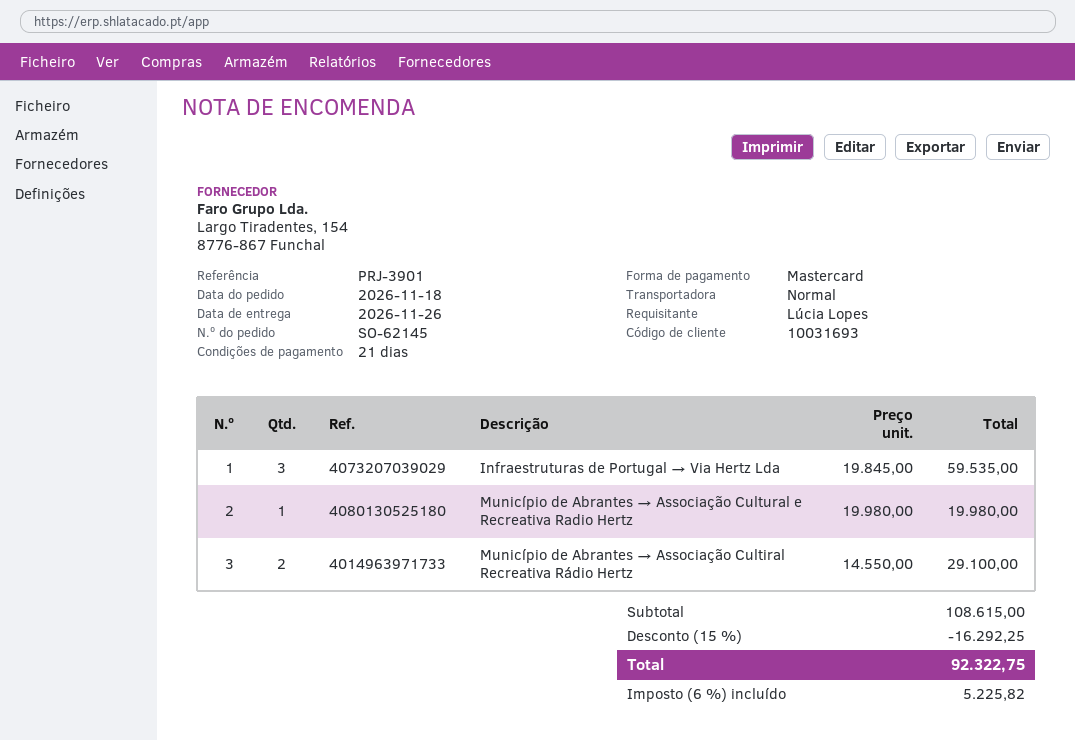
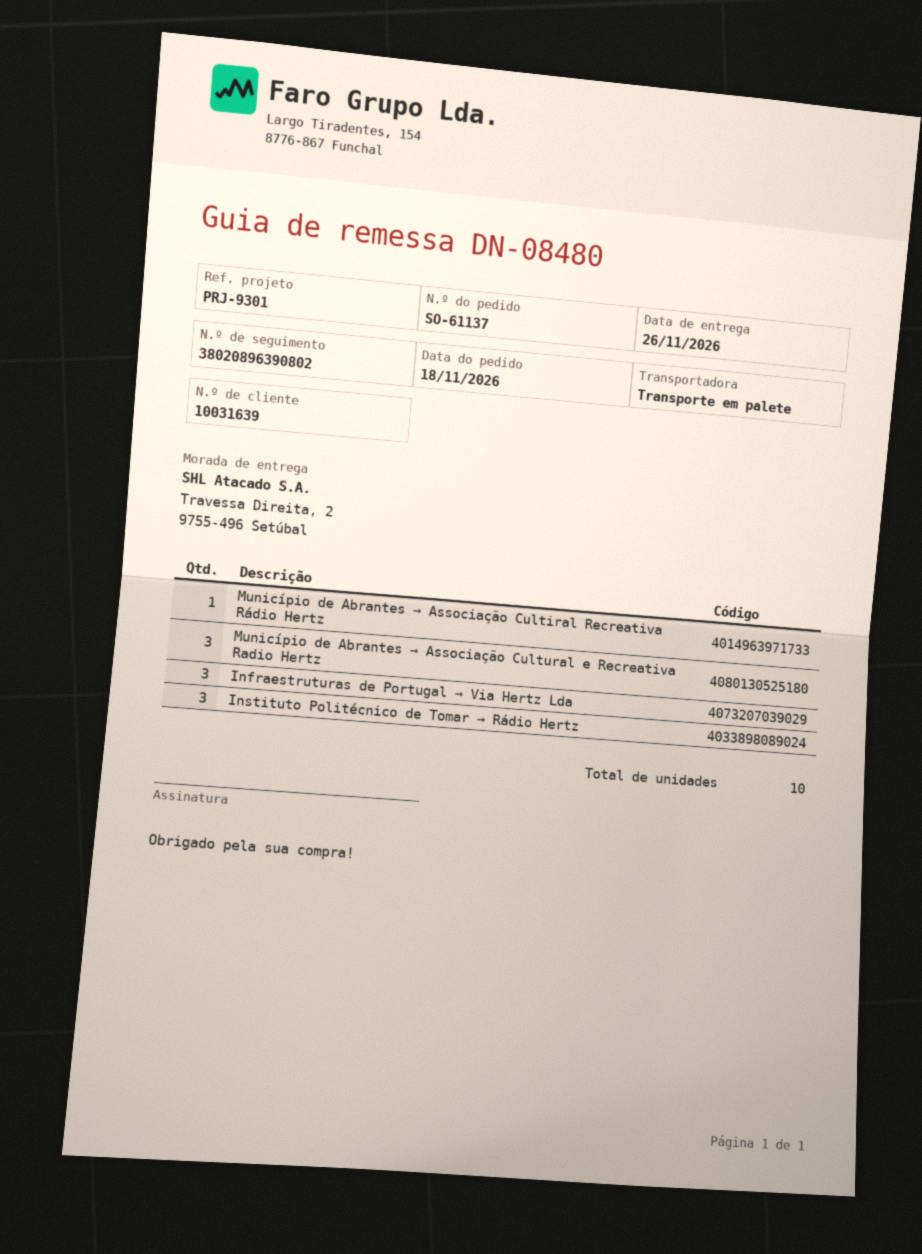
order number: SO-62145 -> SO-61137
customer number: 10031693 -> 10031639
reference: PRJ-3901 -> PRJ-9301
shipping method: standard -> pallet freight
Município de Abrantes → Associação Cultural e Recreativa Radio Hertz: 1 -> 3
Município de Abrantes → Associação Cultiral Recreativa Rádio Hertz: 2 -> 1
Instituto Politécnico de Tomar → Rádio Hertz: none -> 3

